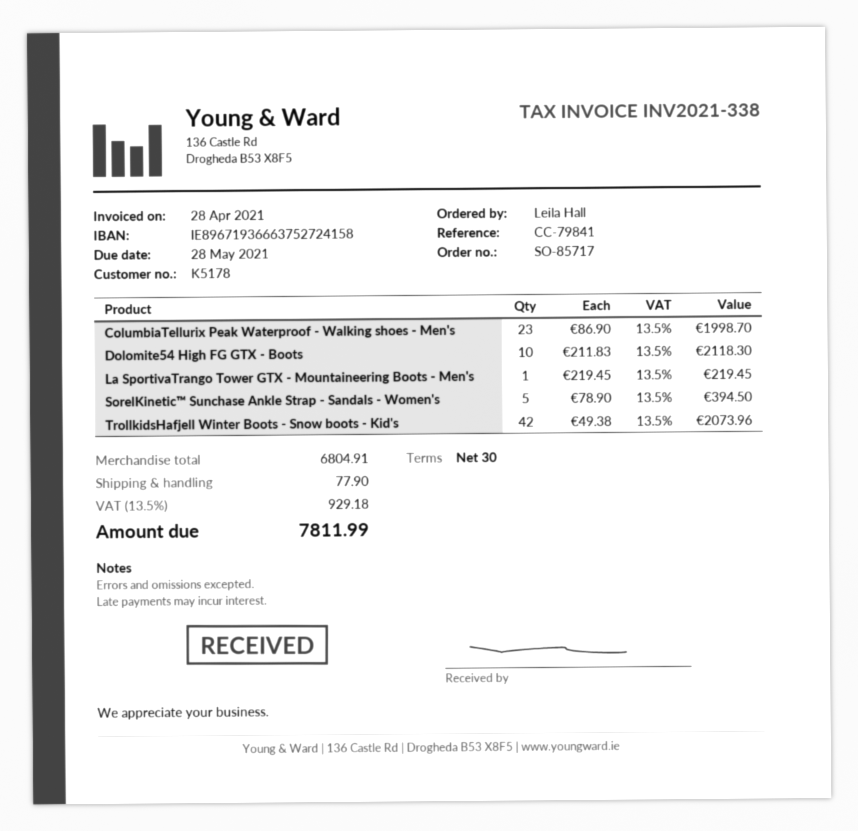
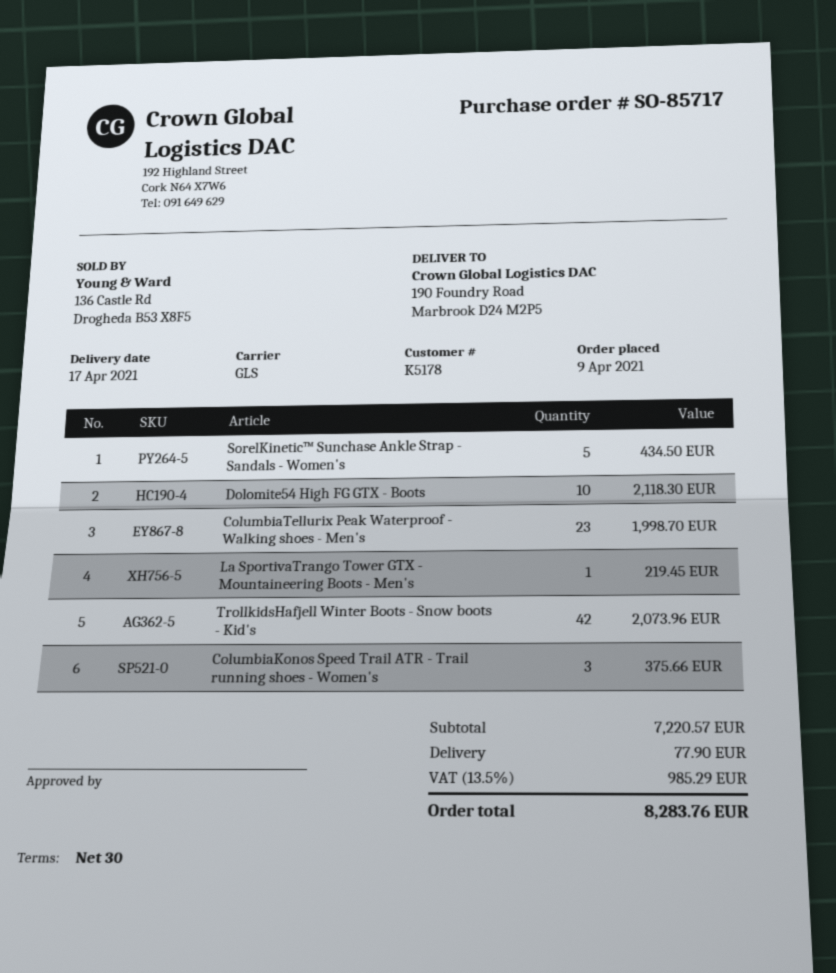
SorelKinetic™ Sunchase Ankle Strap - Sandals - Women's: 5 for 394.50 -> 5 for 434.50
ColumbiaKonos Speed Trail ATR - Trail running shoes - Women's: none -> 3 for 375.66
subtotal: 6804.91 -> 7220.57
tax: 13.5% = 929.18 -> 13.5% = 985.29
total: 7811.99 -> 8283.76

